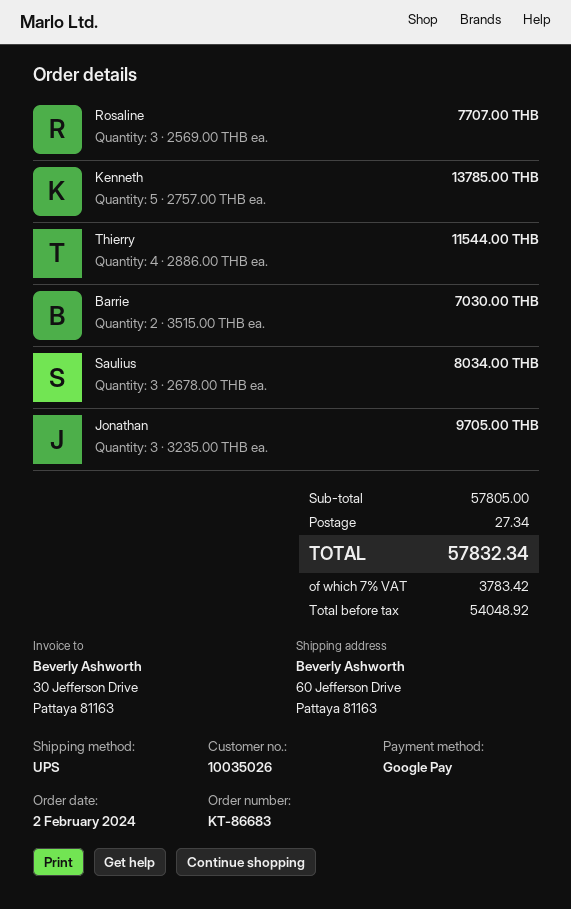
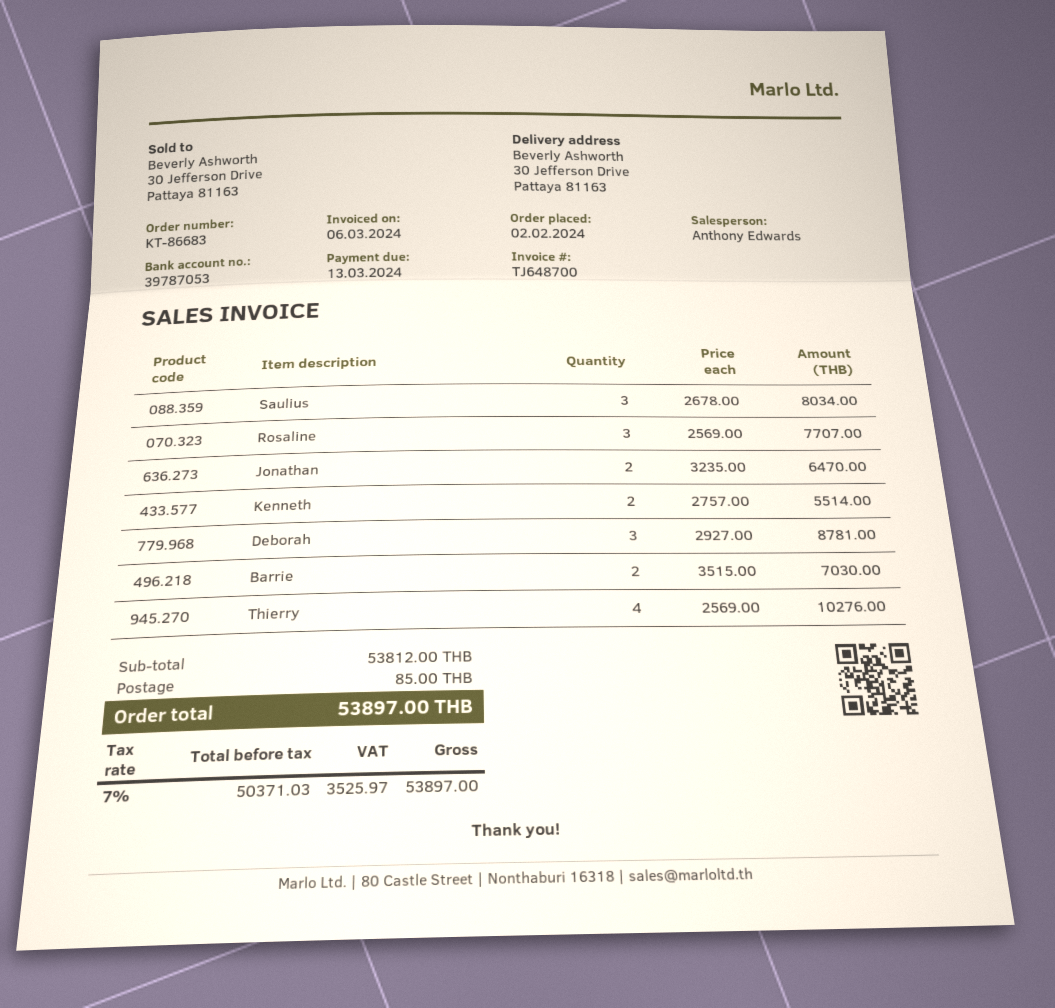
ship to: 60 Jefferson Drive, Pattaya 81163 -> 30 Jefferson Drive, Pattaya 81163
Kenneth: 5 x 2757.00 = 13785.00 -> 2 x 2757.00 = 5514.00
Thierry: 4 x 2886.00 = 11544.00 -> 4 x 2569.00 = 10276.00
Jonathan: 3 x 3235.00 = 9705.00 -> 2 x 3235.00 = 6470.00
Deborah: none -> 3 x 2927.00 = 8781.00
subtotal: 57805.00 -> 53812.00
shipping: 27.34 -> 85.00
net: 54048.92 -> 50371.03
tax: 7% = 3783.42 -> 7% = 3525.97
total: 57832.34 -> 53897.00

